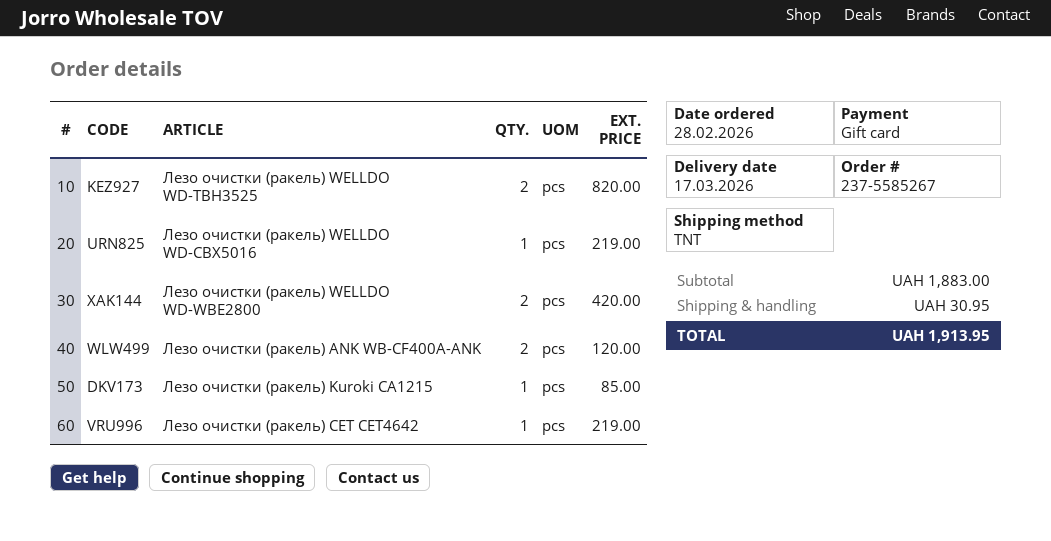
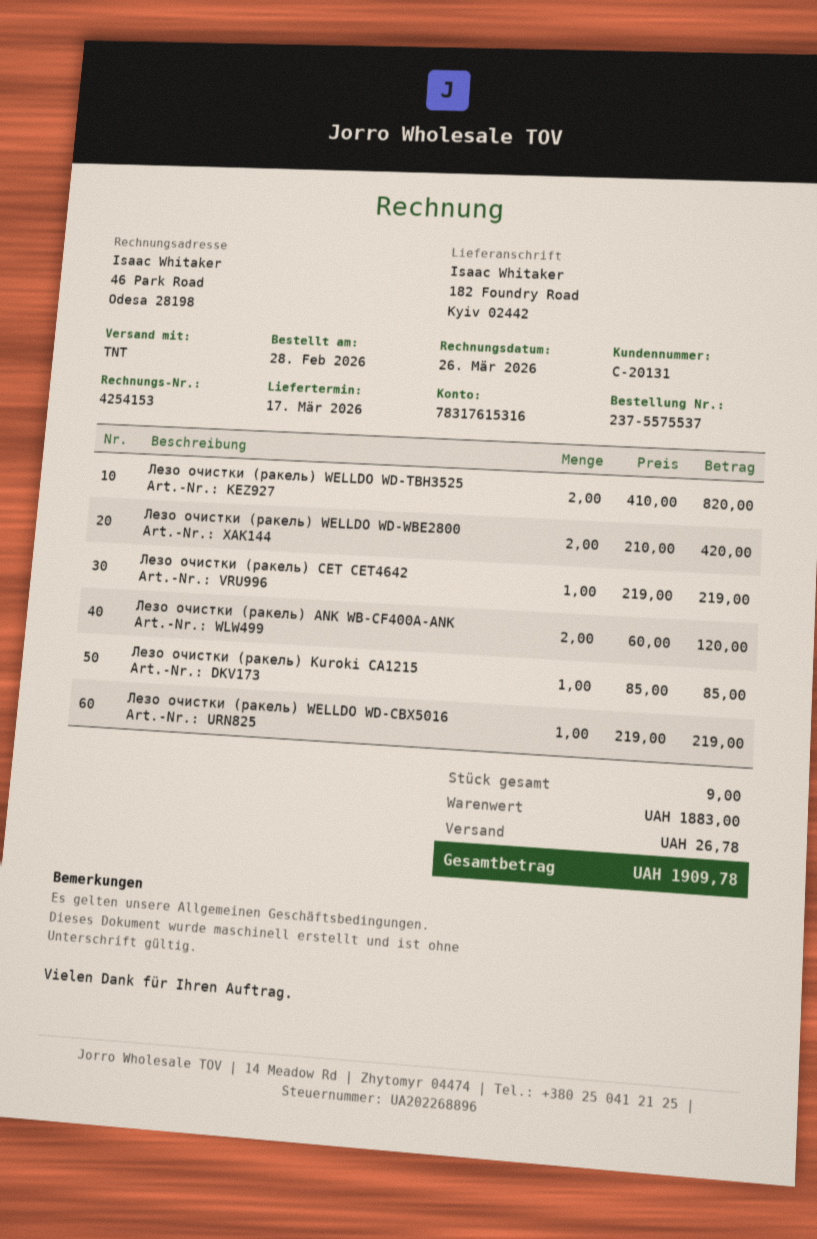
order number: 237-5585267 -> 237-5575537
shipping: 30.95 -> 26.78
total: 1913.95 -> 1909.78

